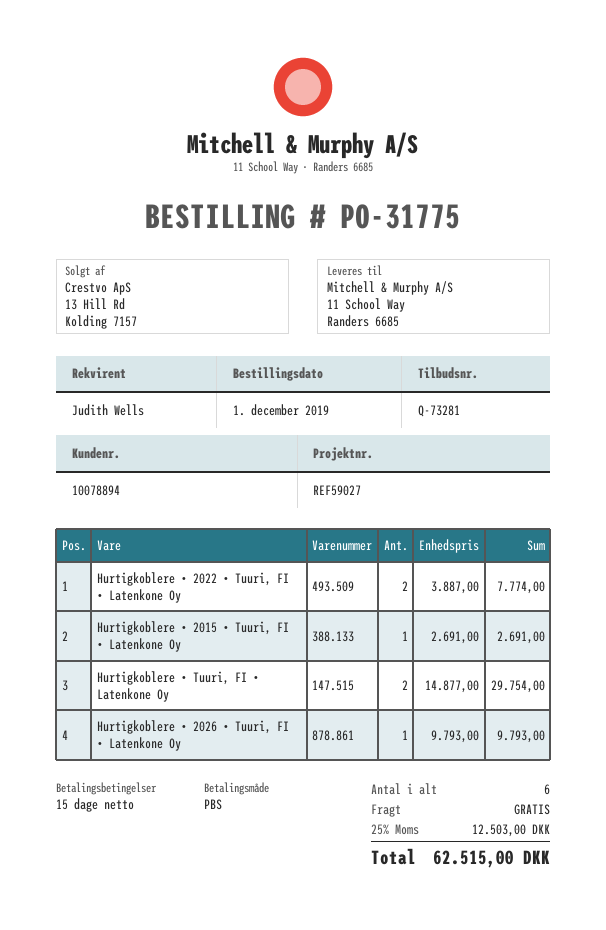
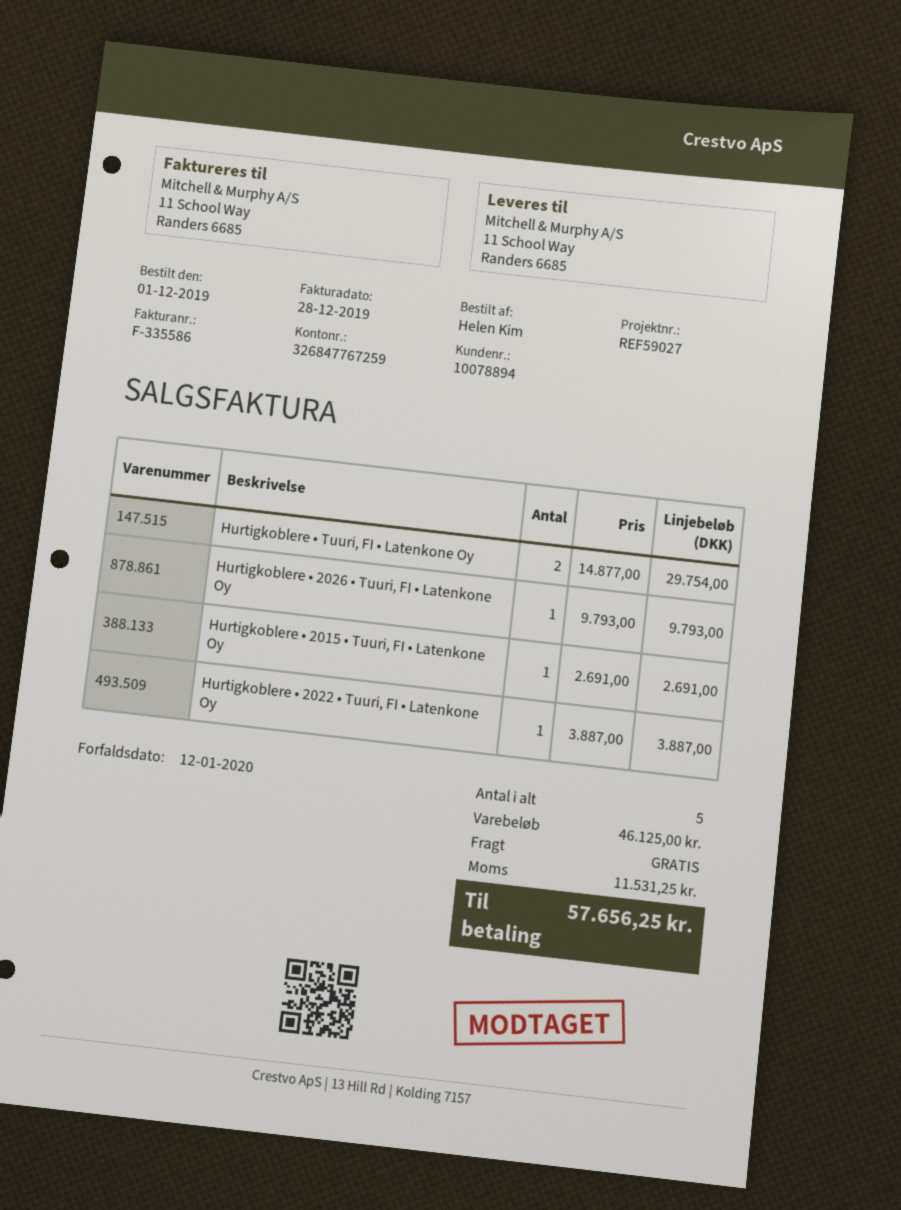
ordered by: Judith Wells -> Helen Kim
Hurtigkoblere • 2022 • Tuuri, FI • Latenkone Oy: 2 x 3887.00 = 7774.00 -> 1 x 3887.00 = 3887.00
total quantity: 6 -> 5
tax: 12503.00 -> 11531.25
total: 62515.00 -> 57656.25

